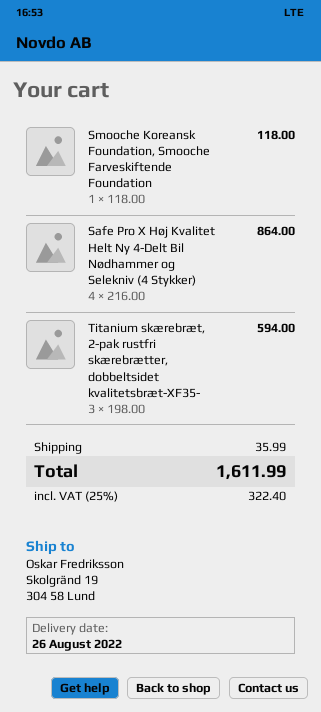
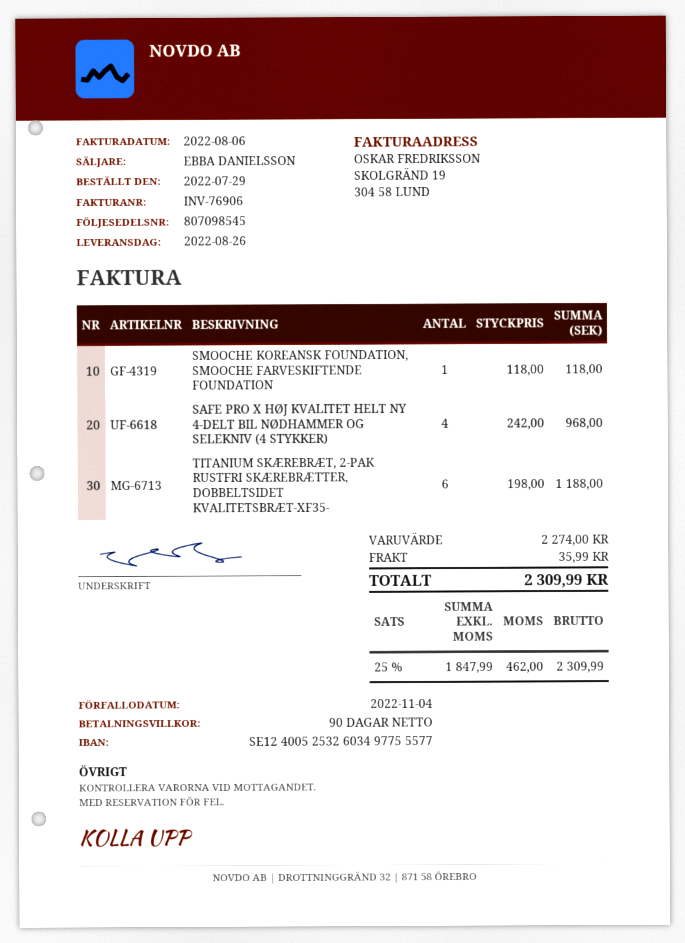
Safe Pro X Høj Kvalitet Helt Ny 4-Delt Bil Nødhammer og Selekniv (4 Stykker): 4 x 216.00 = 864.00 -> 4 x 242.00 = 968.00
Titanium skærebræt, 2-pak rustfri skærebrætter, dobbeltsidet kvalitetsbræt-XF35-: 3 x 198.00 = 594.00 -> 6 x 198.00 = 1188.00
tax: 25% = 322.40 -> 25% = 462.00
total: 1611.99 -> 2309.99

